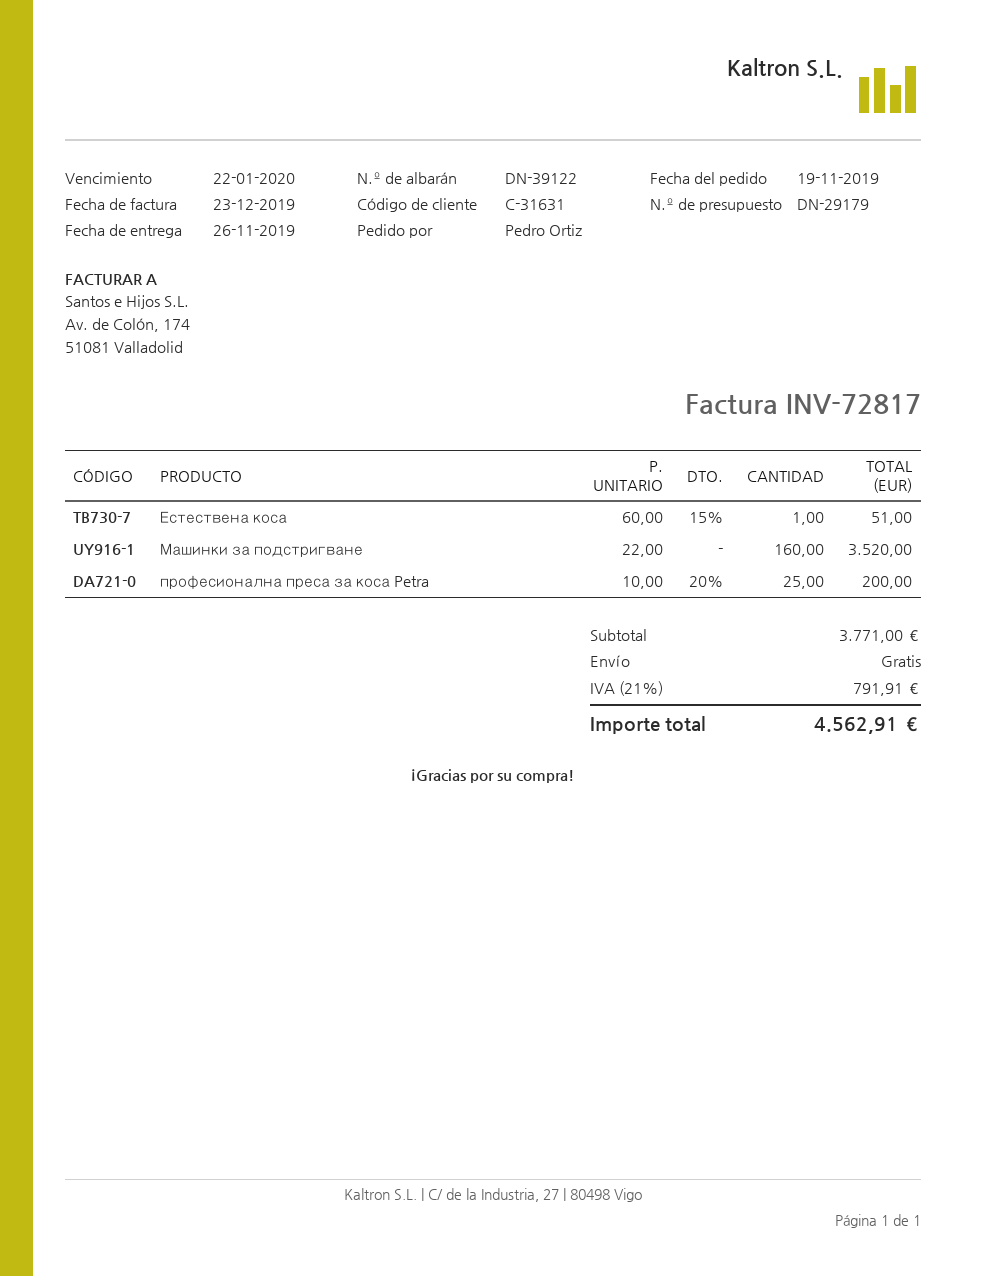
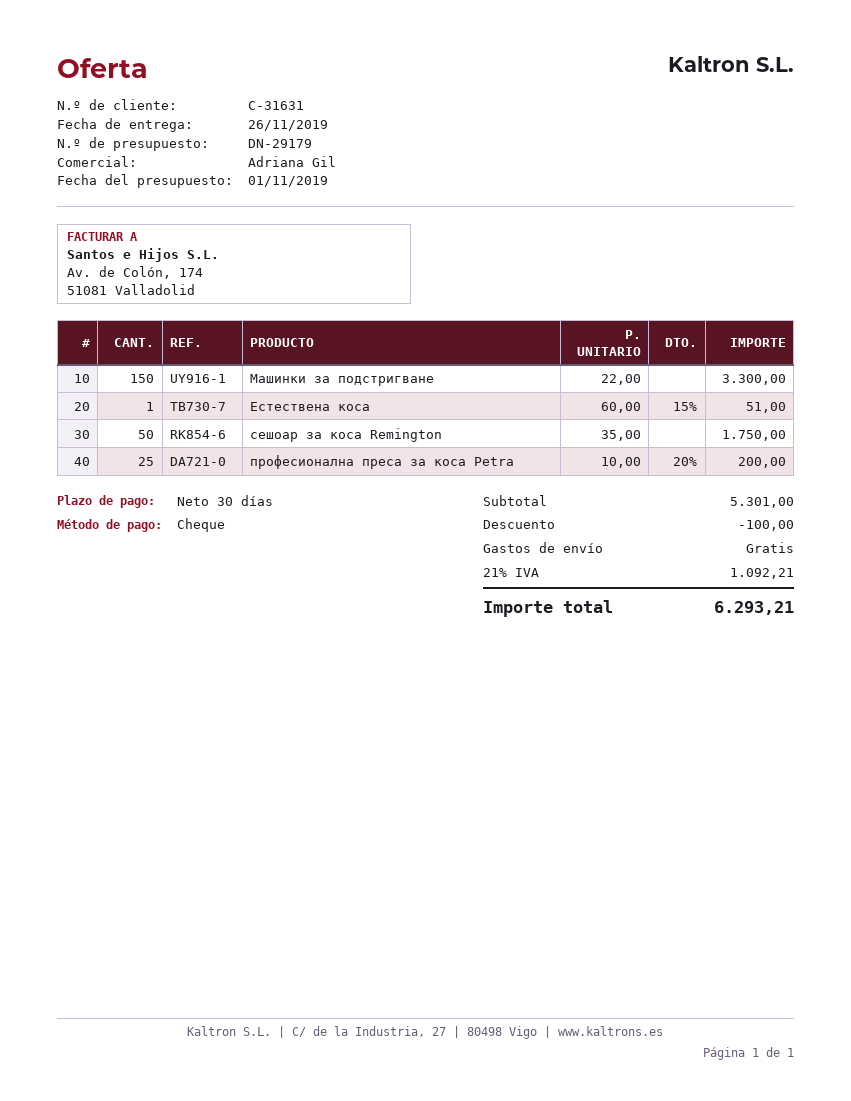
Машинки за подстригване: 160 x 22.00 = 3520.00 -> 150 x 22.00 = 3300.00
сешоар за коса Remington: none -> 50 x 35.00 = 1750.00
subtotal: 3771.00 -> 5301.00
discount: none -> 100.00
tax: 21% = 791.91 -> 21% = 1092.21
total: 4562.91 -> 6293.21

